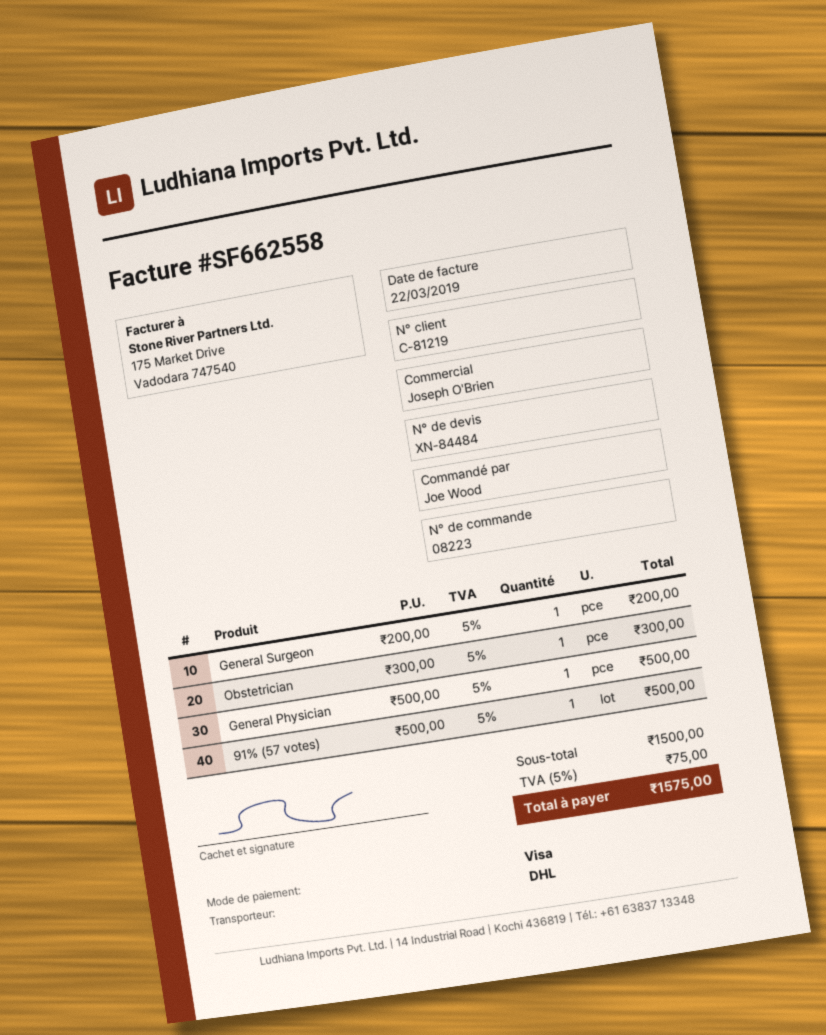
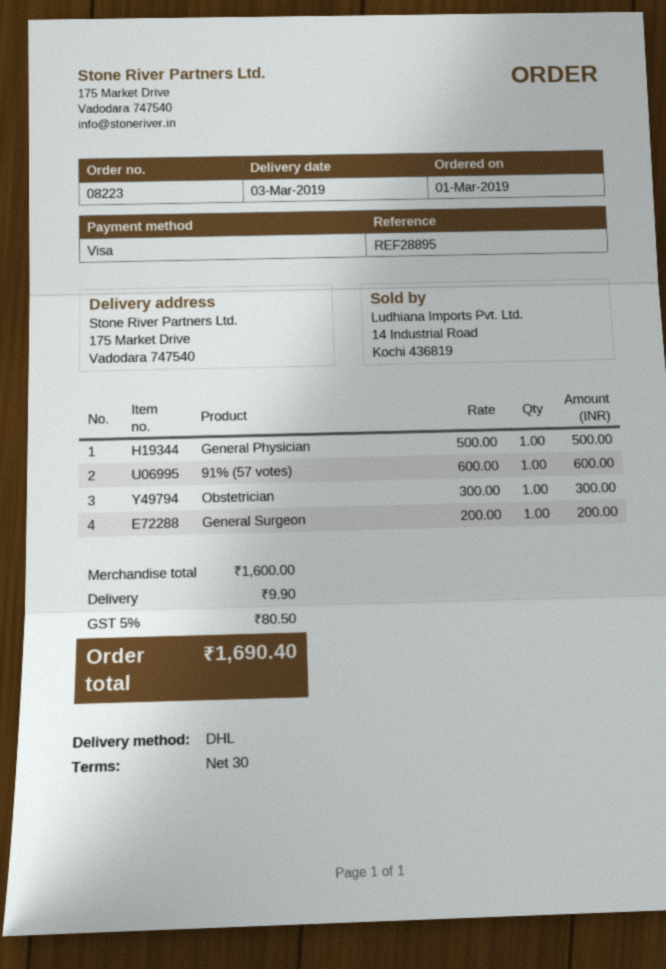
91% (57 votes): 1 x 500.00 = 500.00 -> 1 x 600.00 = 600.00
subtotal: 1500.00 -> 1600.00
shipping: none -> 9.90
tax: 5% = 75.00 -> 5% = 80.50
total: 1575.00 -> 1690.40

